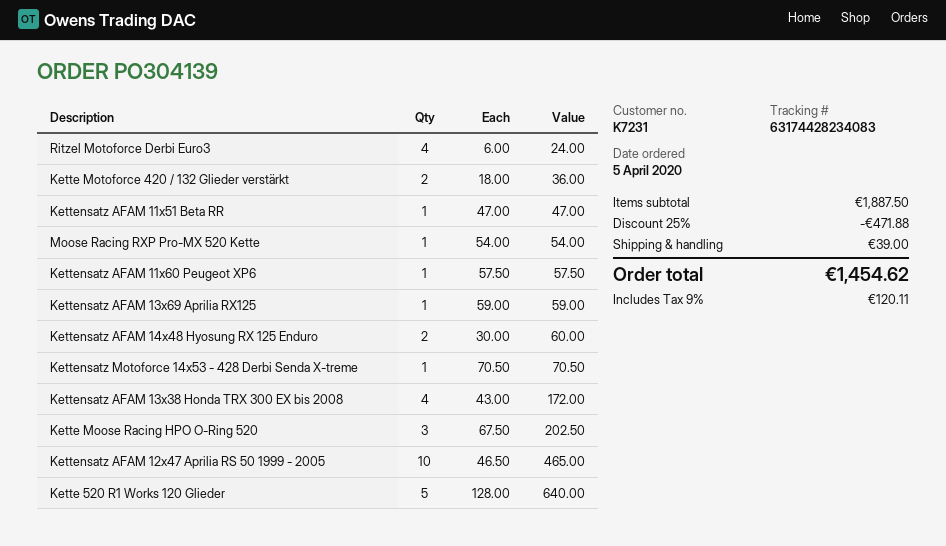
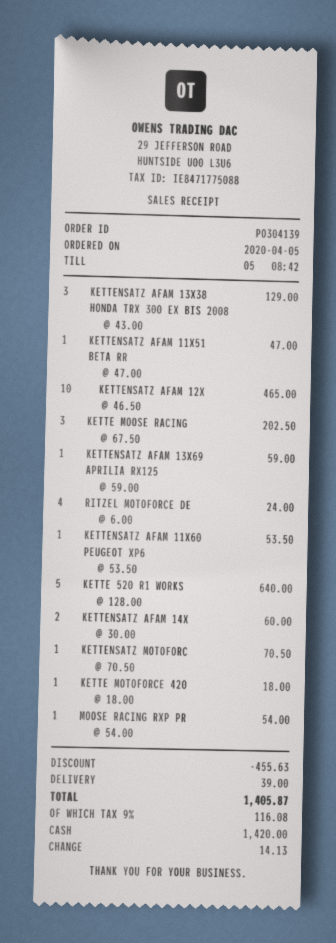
Kette Motoforce 420 / 132 Glieder verstärkt: 2 x 18.00 = 36.00 -> 1 x 18.00 = 18.00
Kettensatz AFAM 11x60 Peugeot XP6: 1 x 57.50 = 57.50 -> 1 x 53.50 = 53.50
Kettensatz AFAM 13x38 Honda TRX 300 EX bis 2008: 4 x 43.00 = 172.00 -> 3 x 43.00 = 129.00
discount: 471.88 -> 455.63
tax: 9% = 120.11 -> 9% = 116.08
total: 1454.62 -> 1405.87

